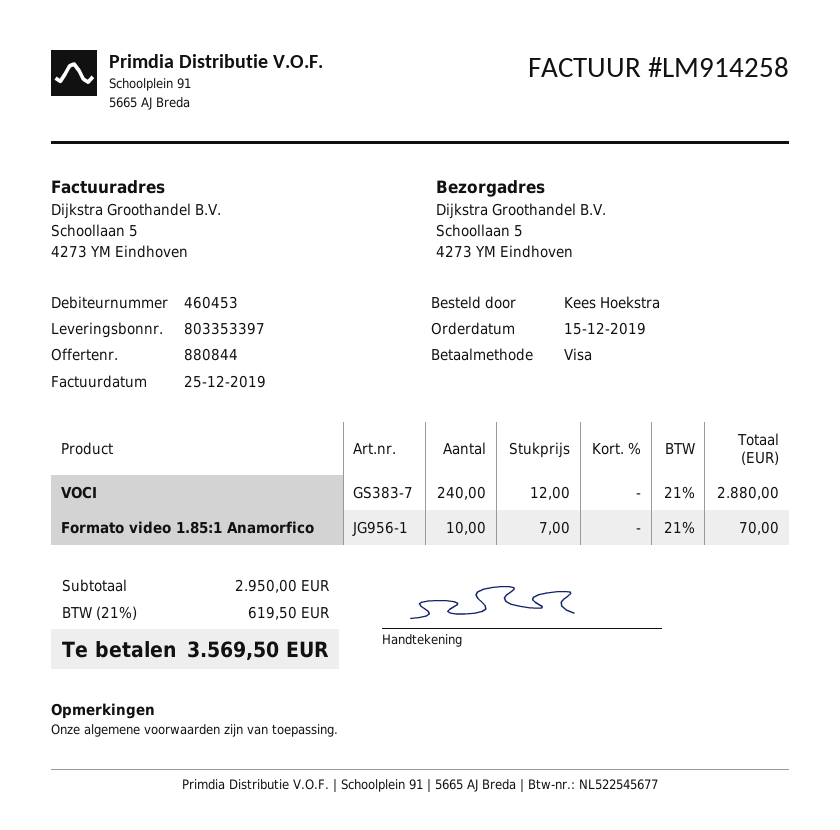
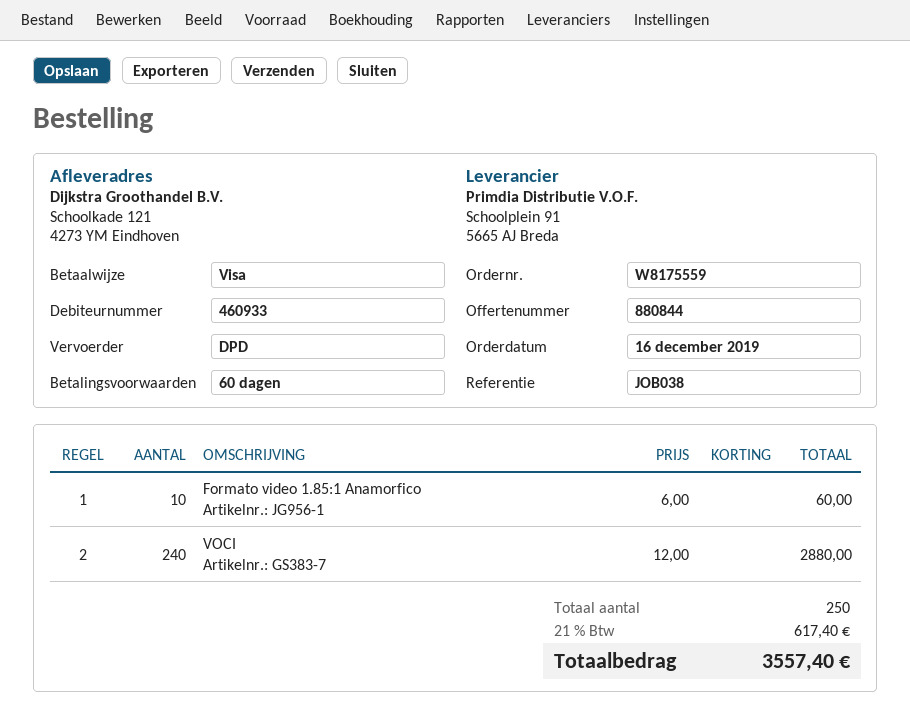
order date: 2019-12-15 -> 2019-12-16
customer number: 460453 -> 460933
ship to: Schoollaan 5, 4273 YM Eindhoven -> Schoolkade 121, 4273 YM Eindhoven
Formato video 1.85:1 Anamorfico: 10 x 7.00 = 70.00 -> 10 x 6.00 = 60.00
tax: 21% = 619.50 -> 21% = 617.40
total: 3569.50 -> 3557.40

